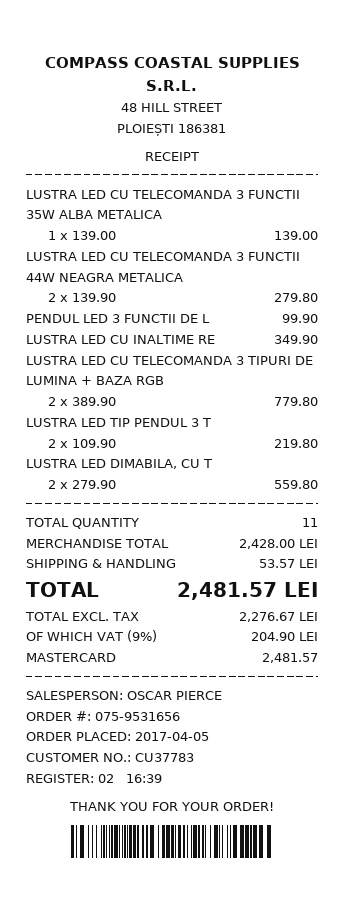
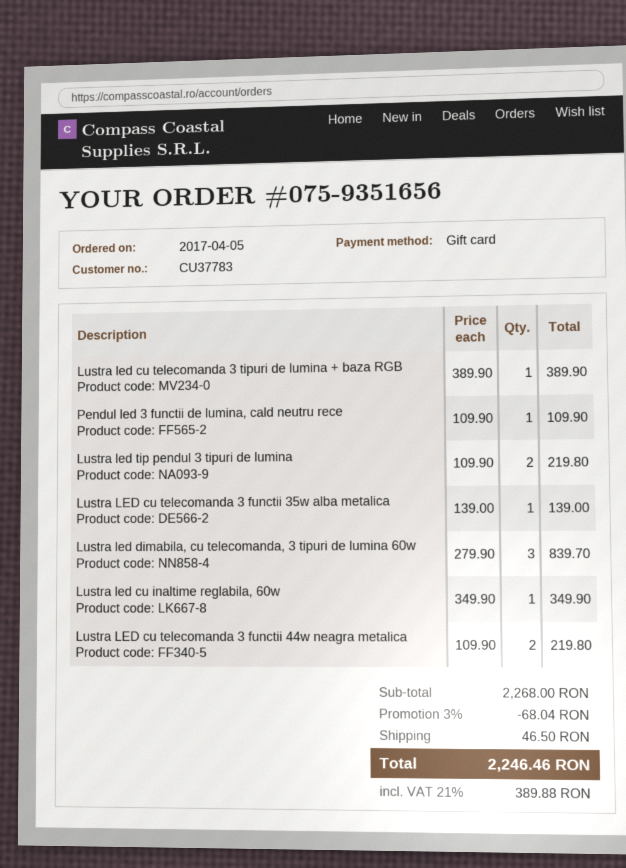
order number: 075-9531656 -> 075-9351656
payment method: Mastercard -> gift card
LUSTRA LED CU TELECOMANDA 3 FUNCTII 44W NEAGRA METALICA: 2 x 139.90 = 279.80 -> 2 x 109.90 = 219.80
PENDUL LED 3 FUNCTII DE L: 1 x 99.90 = 99.90 -> 1 x 109.90 = 109.90
LUSTRA LED CU TELECOMANDA 3 TIPURI DE LUMINA + BAZA RGB: 2 x 389.90 = 779.80 -> 1 x 389.90 = 389.90
LUSTRA LED DIMABILA, CU T: 2 x 279.90 = 559.80 -> 3 x 279.90 = 839.70
subtotal: 2428.00 -> 2268.00
discount: none -> 3% = 68.04
shipping: 53.57 -> 46.50
tax: 9% = 204.90 -> 21% = 389.88
total: 2481.57 -> 2246.46

